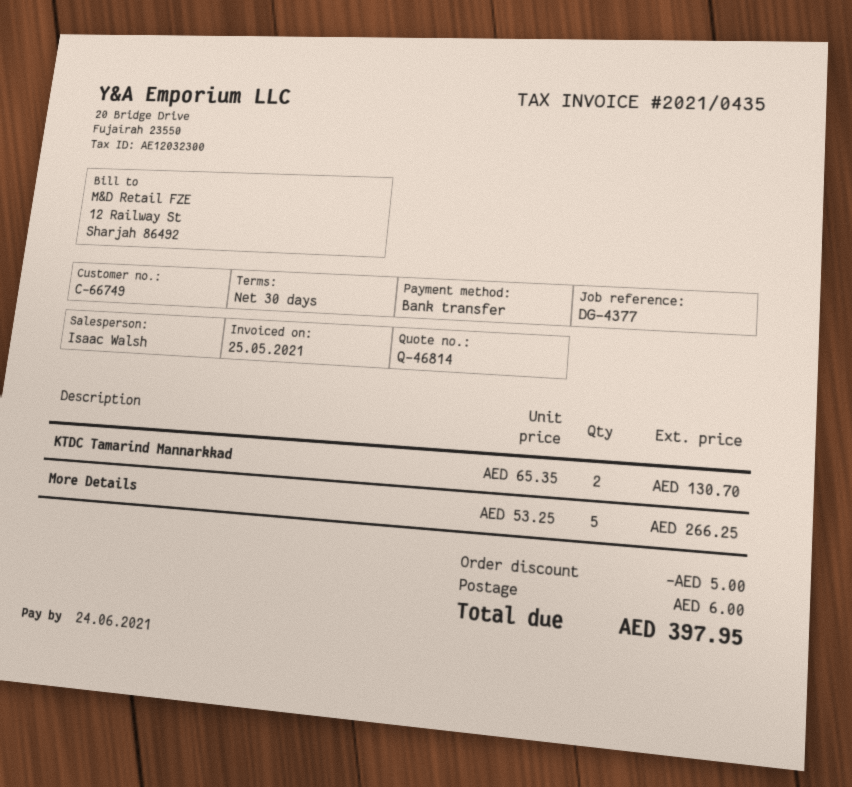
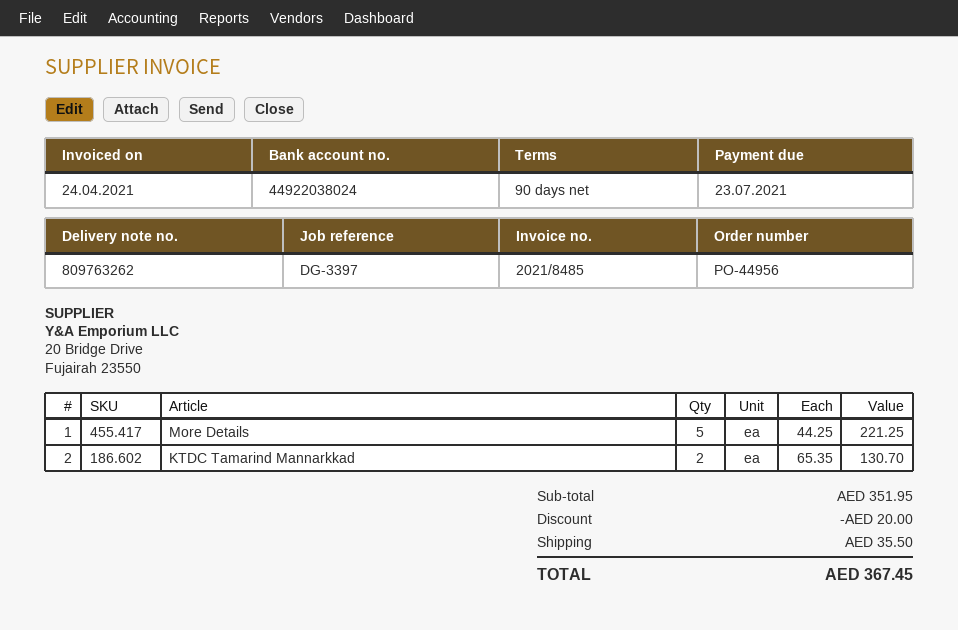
invoice number: 2021/0435 -> 2021/8485
invoice date: 2021-05-25 -> 2021-04-24
payment terms: 30 days -> 90 days
due date: 2021-06-24 -> 2021-07-23
reference: DG-4377 -> DG-3397
More Details: 5 x 53.25 = 266.25 -> 5 x 44.25 = 221.25
discount: 5.00 -> 20.00
shipping: 6.00 -> 35.50
total: 397.95 -> 367.45

